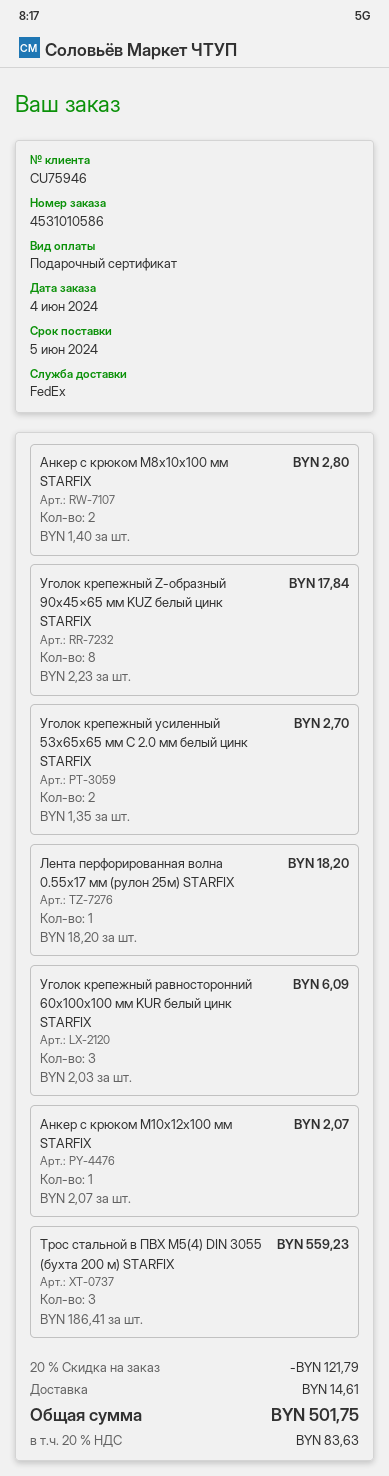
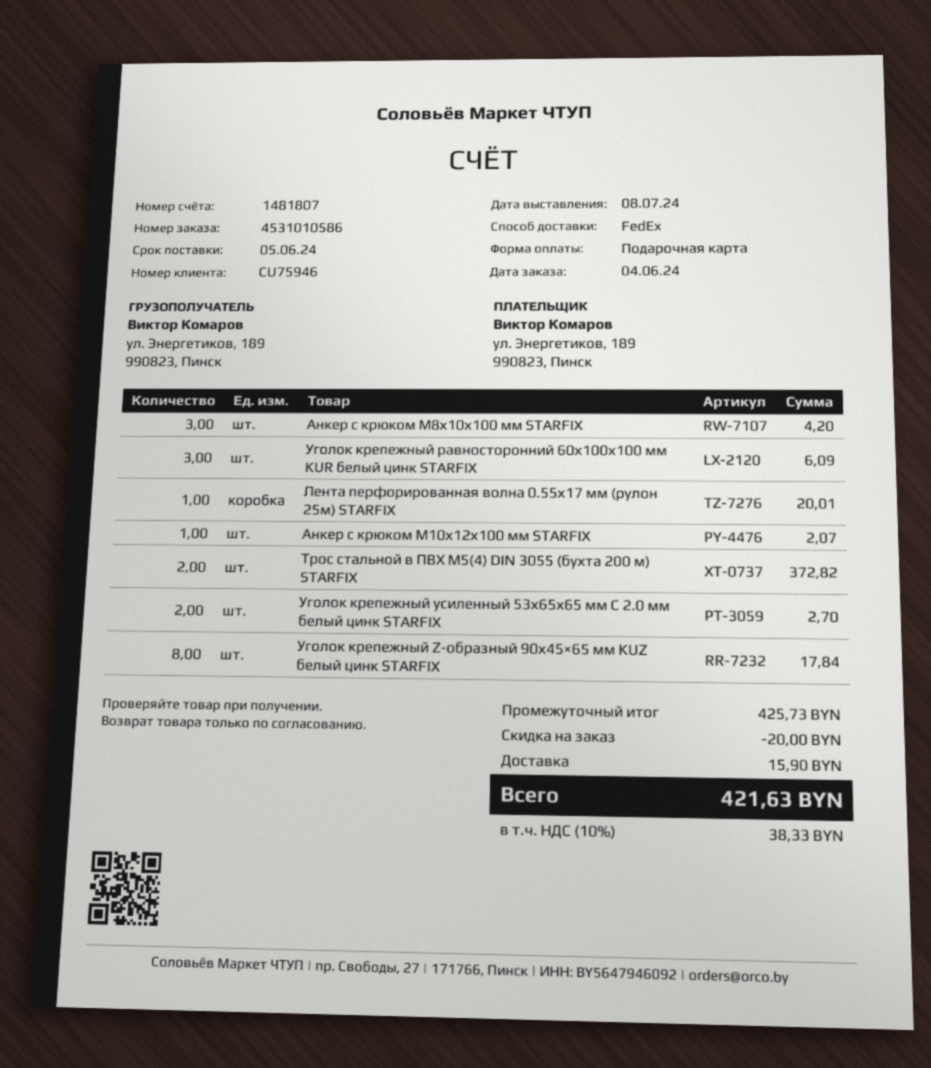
Анкер с крюком М8х10х100 мм STARFIX: 2 for 2.80 -> 3 for 4.20
Лента перфорированная волна 0.55х17 мм (рулон 25м) STARFIX: 1 for 18.20 -> 1 for 20.01
Трос стальной в ПВХ М5(4) DIN 3055 (бухта 200 м) STARFIX: 3 for 559.23 -> 2 for 372.82
discount: 121.79 -> 20.00
shipping: 14.61 -> 15.90
tax: 20% = 83.63 -> 10% = 38.33
total: 501.75 -> 421.63

